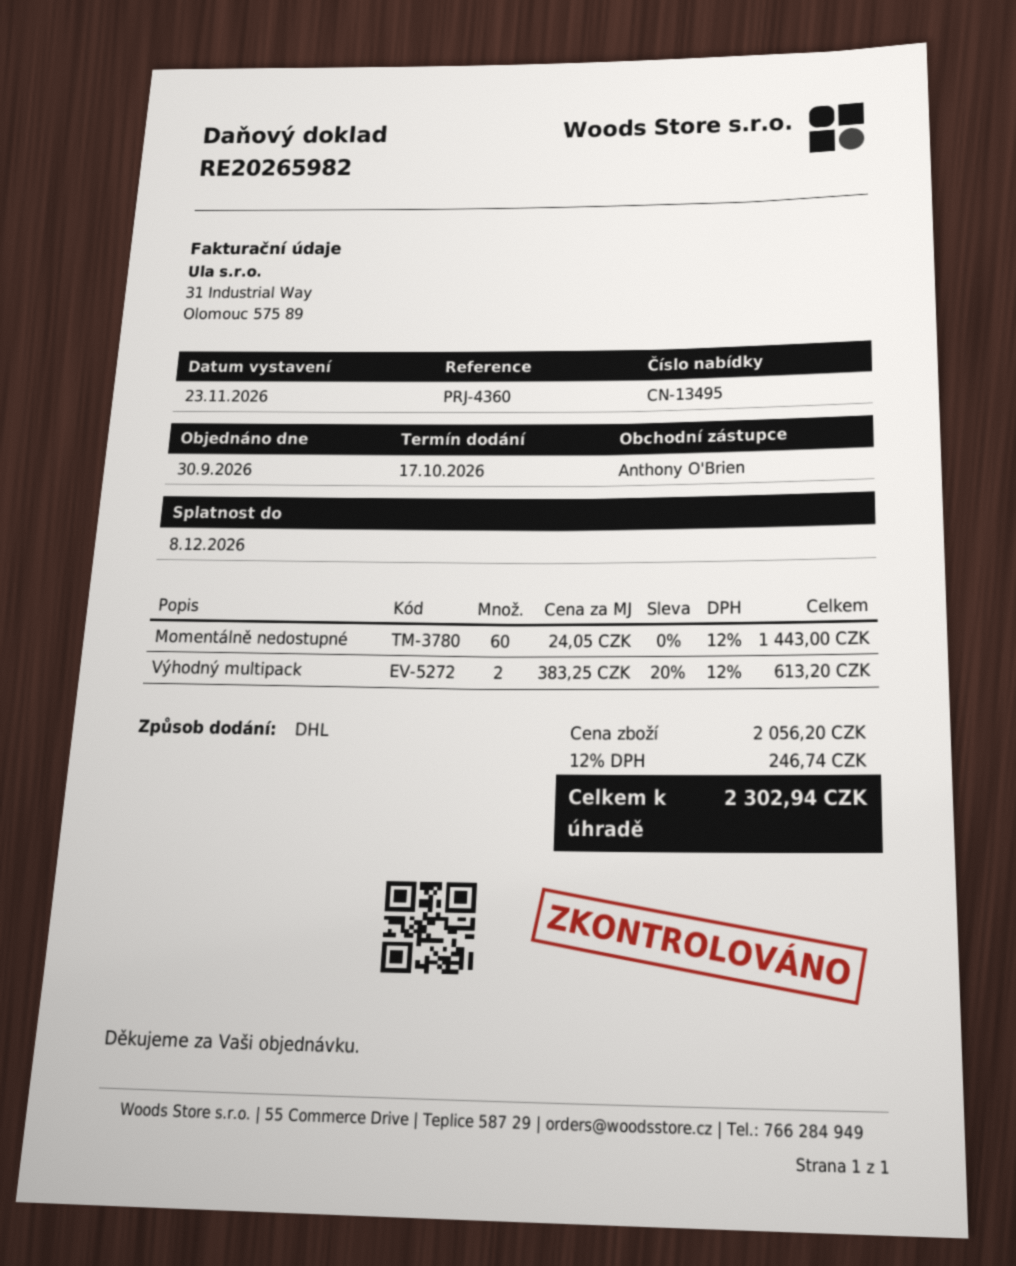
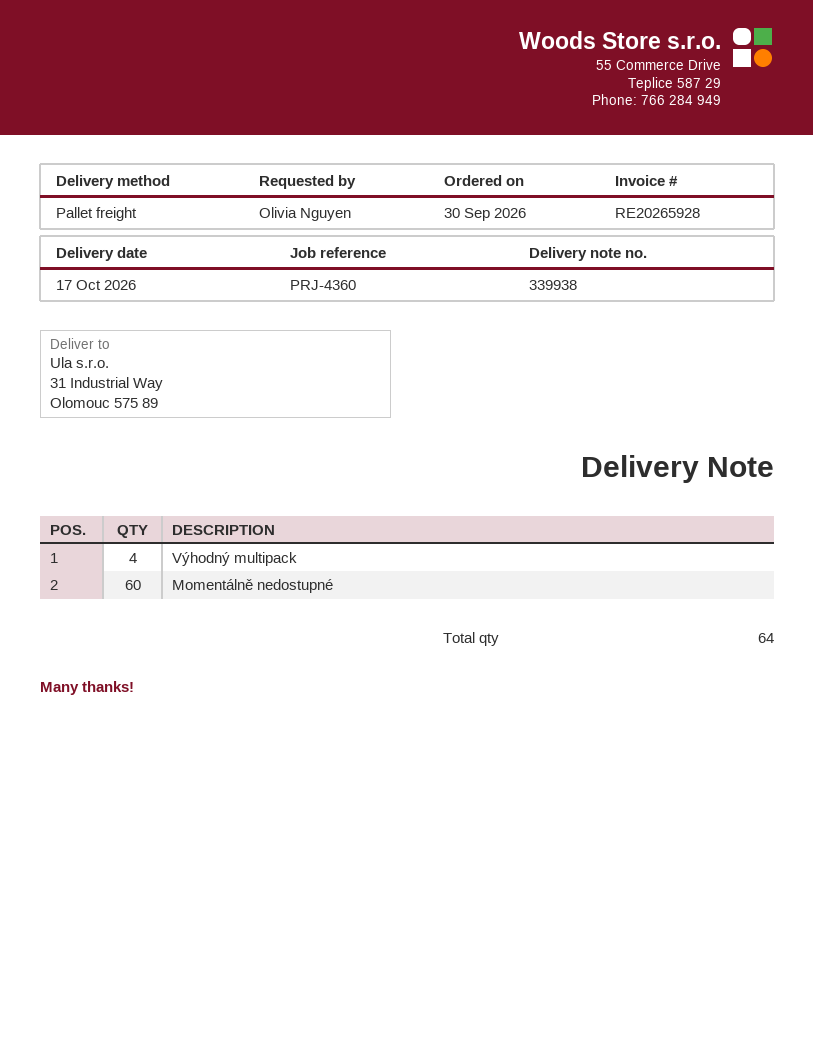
invoice number: RE20265982 -> RE20265928
shipping method: DHL -> pallet freight
Výhodný multipack: 2 -> 4

